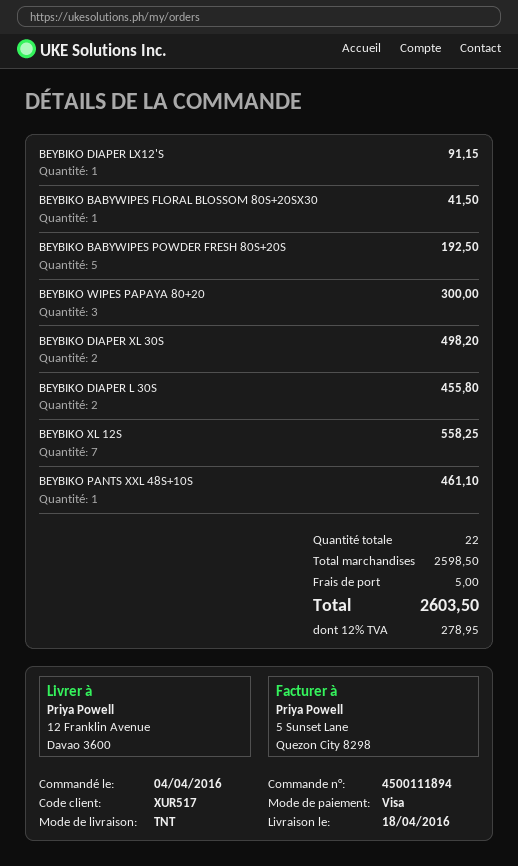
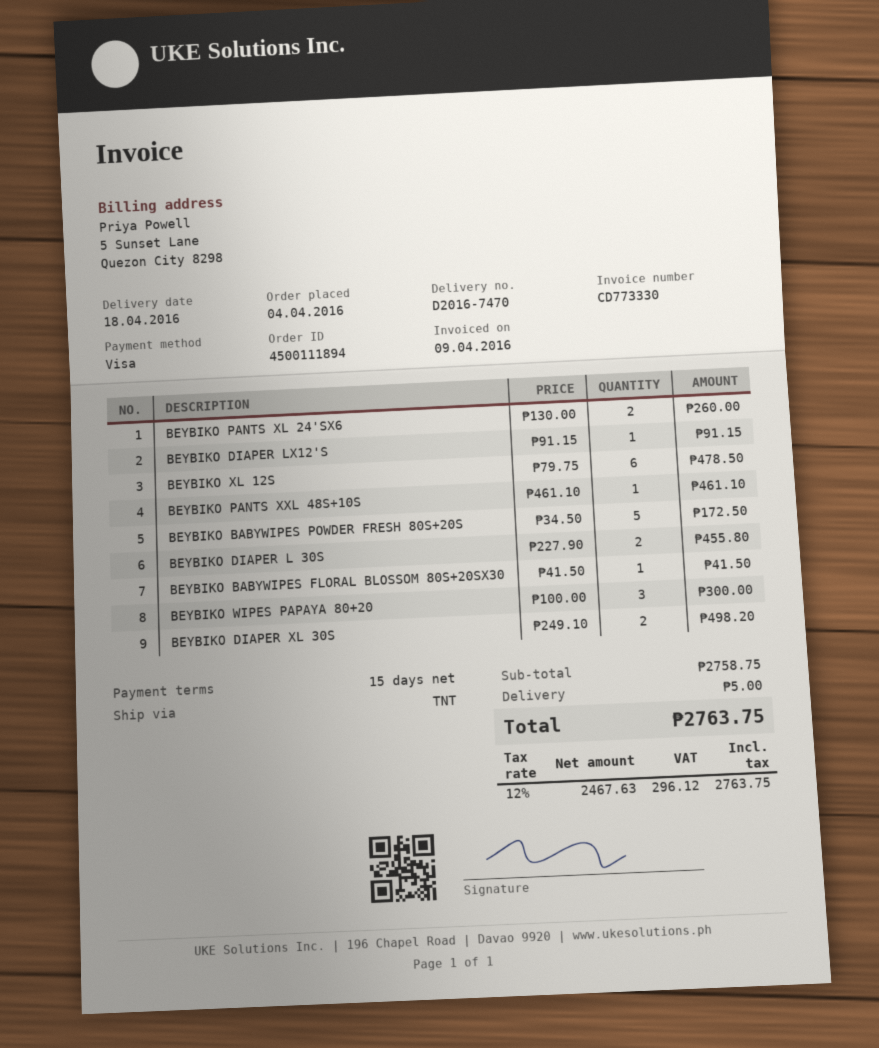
BEYBIKO BABYWIPES POWDER FRESH 80S+20S: 5 for 192.50 -> 5 for 172.50
BEYBIKO XL 12S: 7 for 558.25 -> 6 for 478.50
BEYBIKO PANTS XL 24'SX6: none -> 2 for 260.00
subtotal: 2598.50 -> 2758.75
tax: 12% = 278.95 -> 12% = 296.12
total: 2603.50 -> 2763.75

